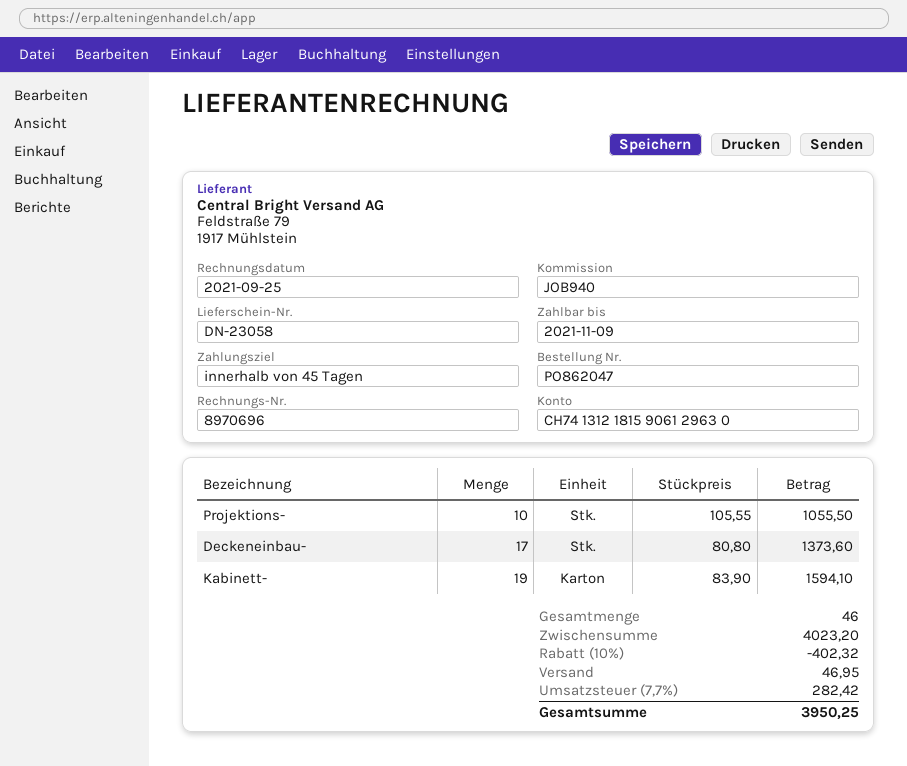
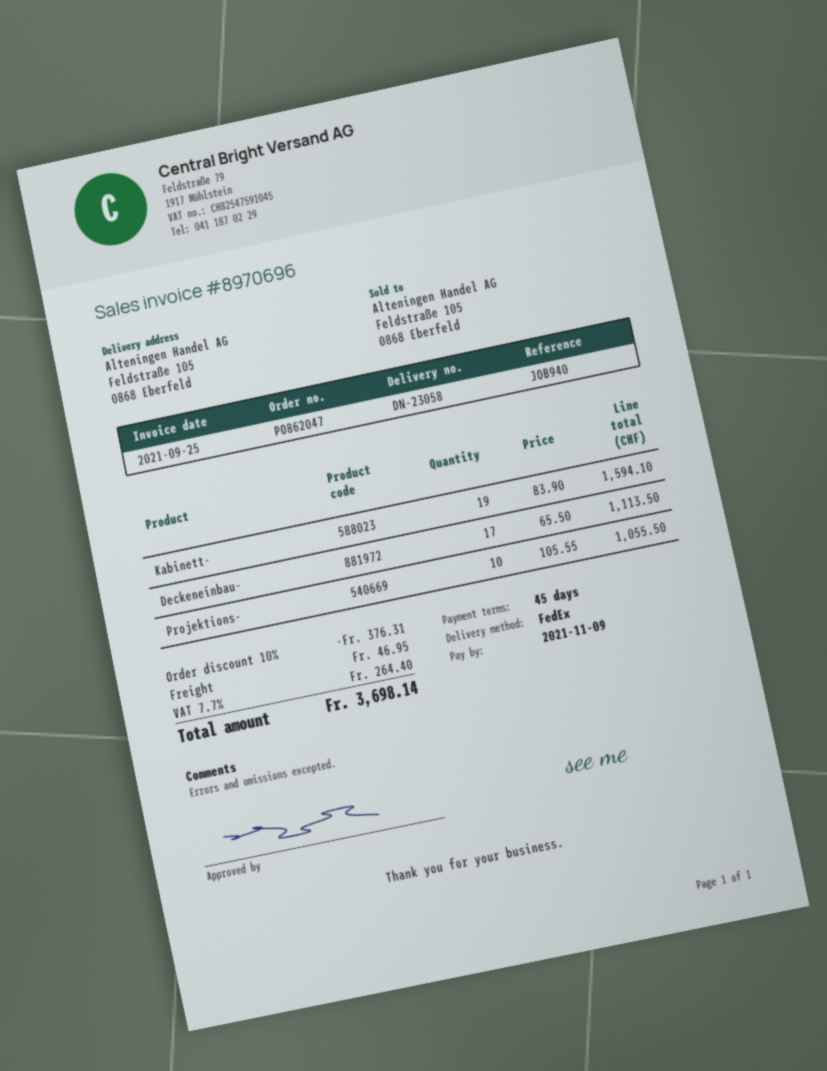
Deckeneinbau-: 17 x 80.80 = 1373.60 -> 17 x 65.50 = 1113.50
discount: 10% = 402.32 -> 10% = 376.31
tax: 7.7% = 282.42 -> 7.7% = 264.40
total: 3950.25 -> 3698.14

